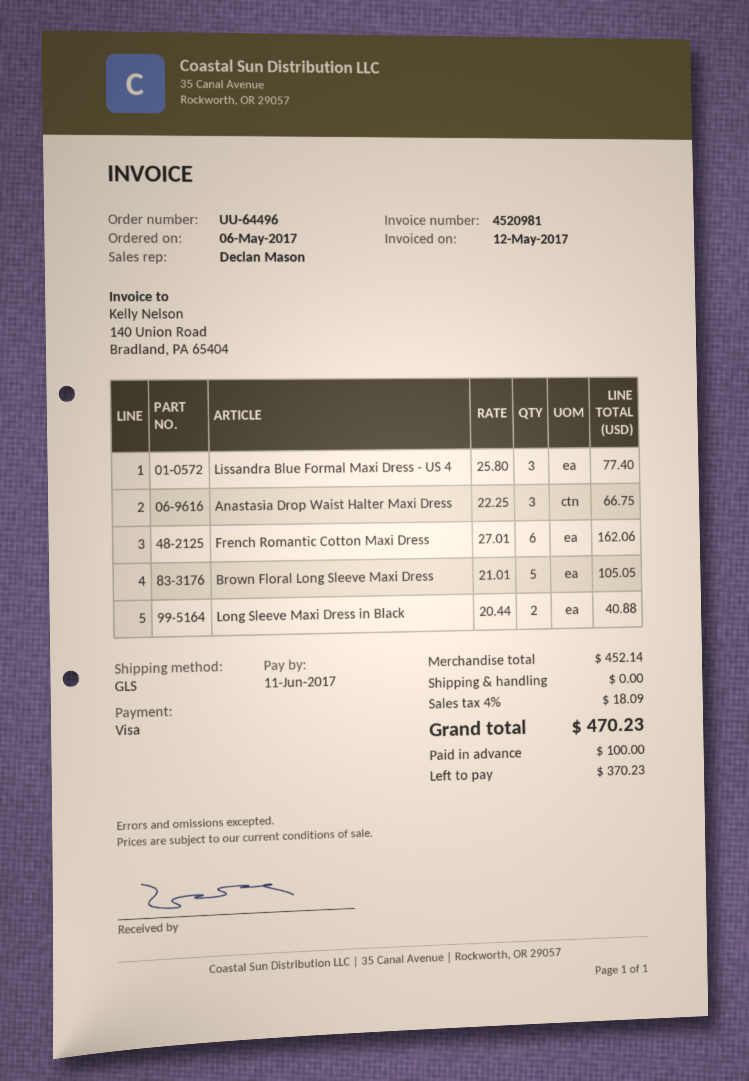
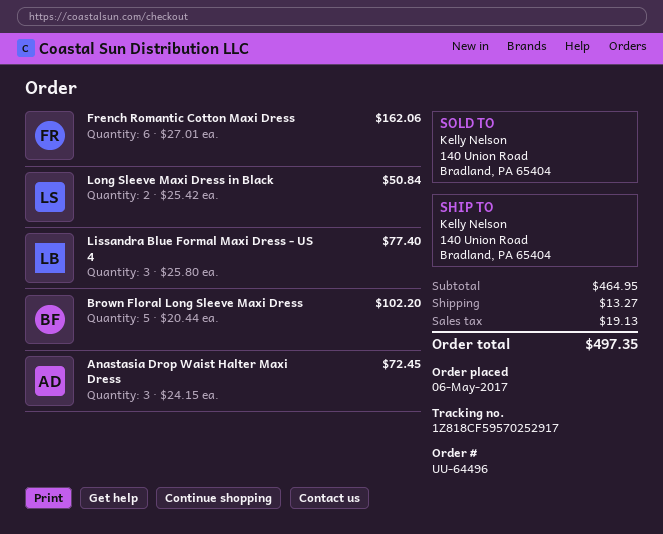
Anastasia Drop Waist Halter Maxi Dress: 3 x 22.25 = 66.75 -> 3 x 24.15 = 72.45
Brown Floral Long Sleeve Maxi Dress: 5 x 21.01 = 105.05 -> 5 x 20.44 = 102.20
Long Sleeve Maxi Dress in Black: 2 x 20.44 = 40.88 -> 2 x 25.42 = 50.84
subtotal: 452.14 -> 464.95
shipping: 0.00 -> 13.27
tax: 18.09 -> 19.13
total: 470.23 -> 497.35

